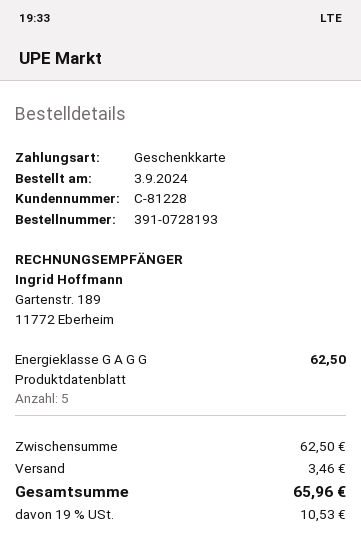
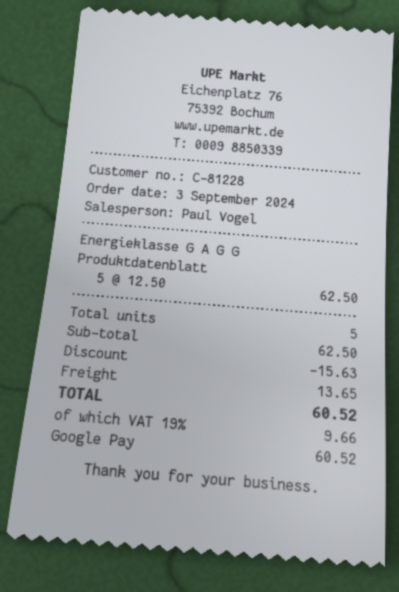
payment method: gift card -> Google Pay
discount: none -> 15.63
shipping: 3.46 -> 13.65
tax: 19% = 10.53 -> 19% = 9.66
total: 65.96 -> 60.52

